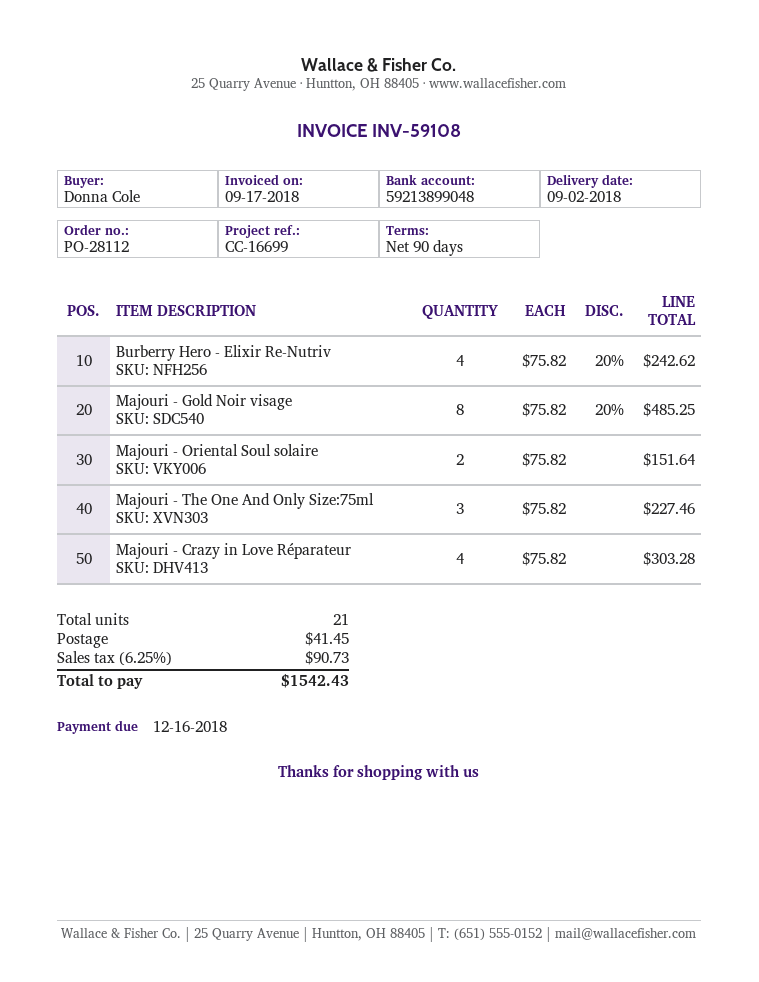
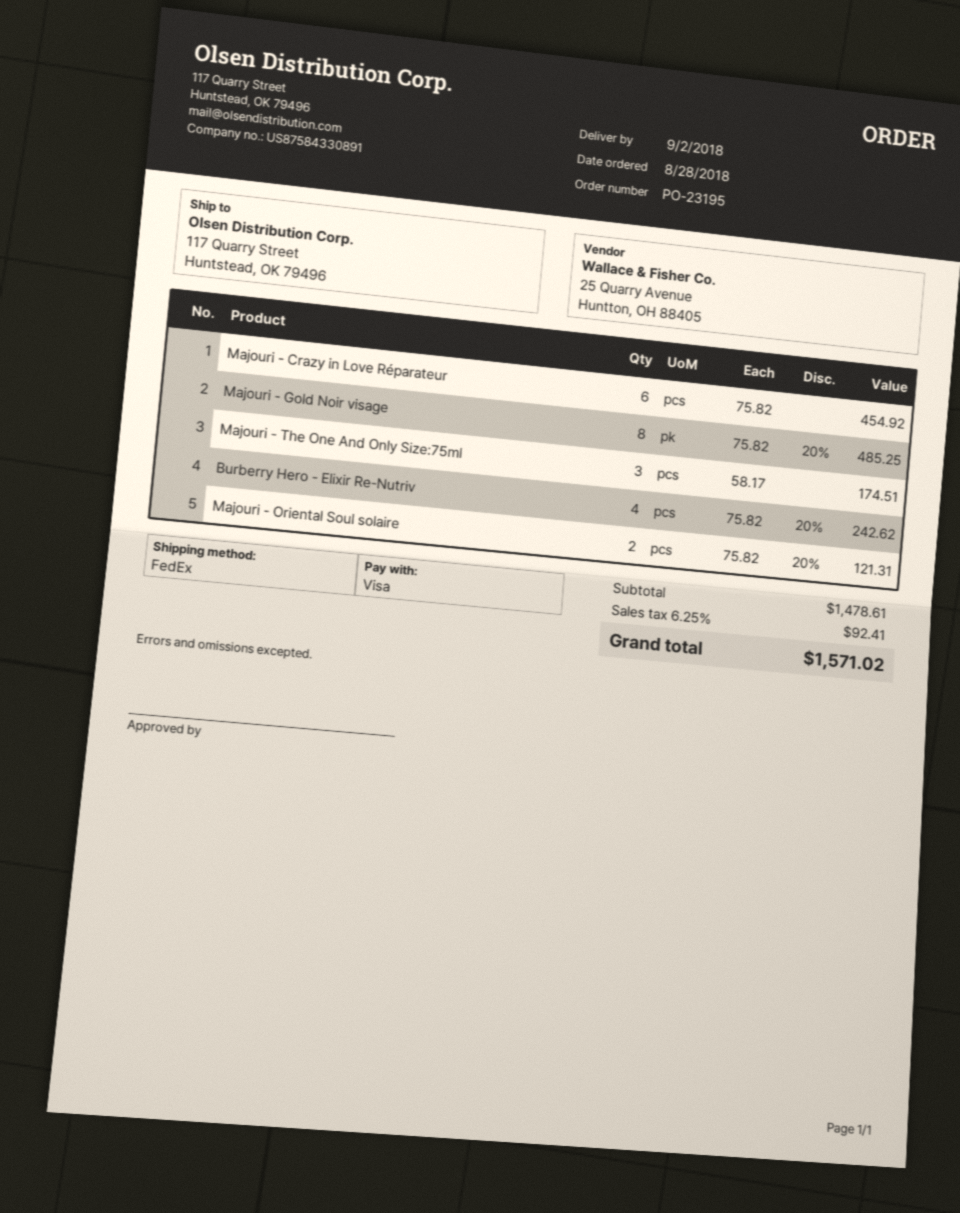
order number: PO-28112 -> PO-23195
Majouri - Oriental Soul solaire: 2 x 75.82 = 151.64 -> 2 x 75.82 - 20% = 121.31
Majouri - The One And Only Size:75ml: 3 x 75.82 = 227.46 -> 3 x 58.17 = 174.51
Majouri - Crazy in Love Réparateur: 4 x 75.82 = 303.28 -> 6 x 75.82 = 454.92
shipping: 41.45 -> none
tax: 6.25% = 90.73 -> 6.25% = 92.41
total: 1542.43 -> 1571.02

